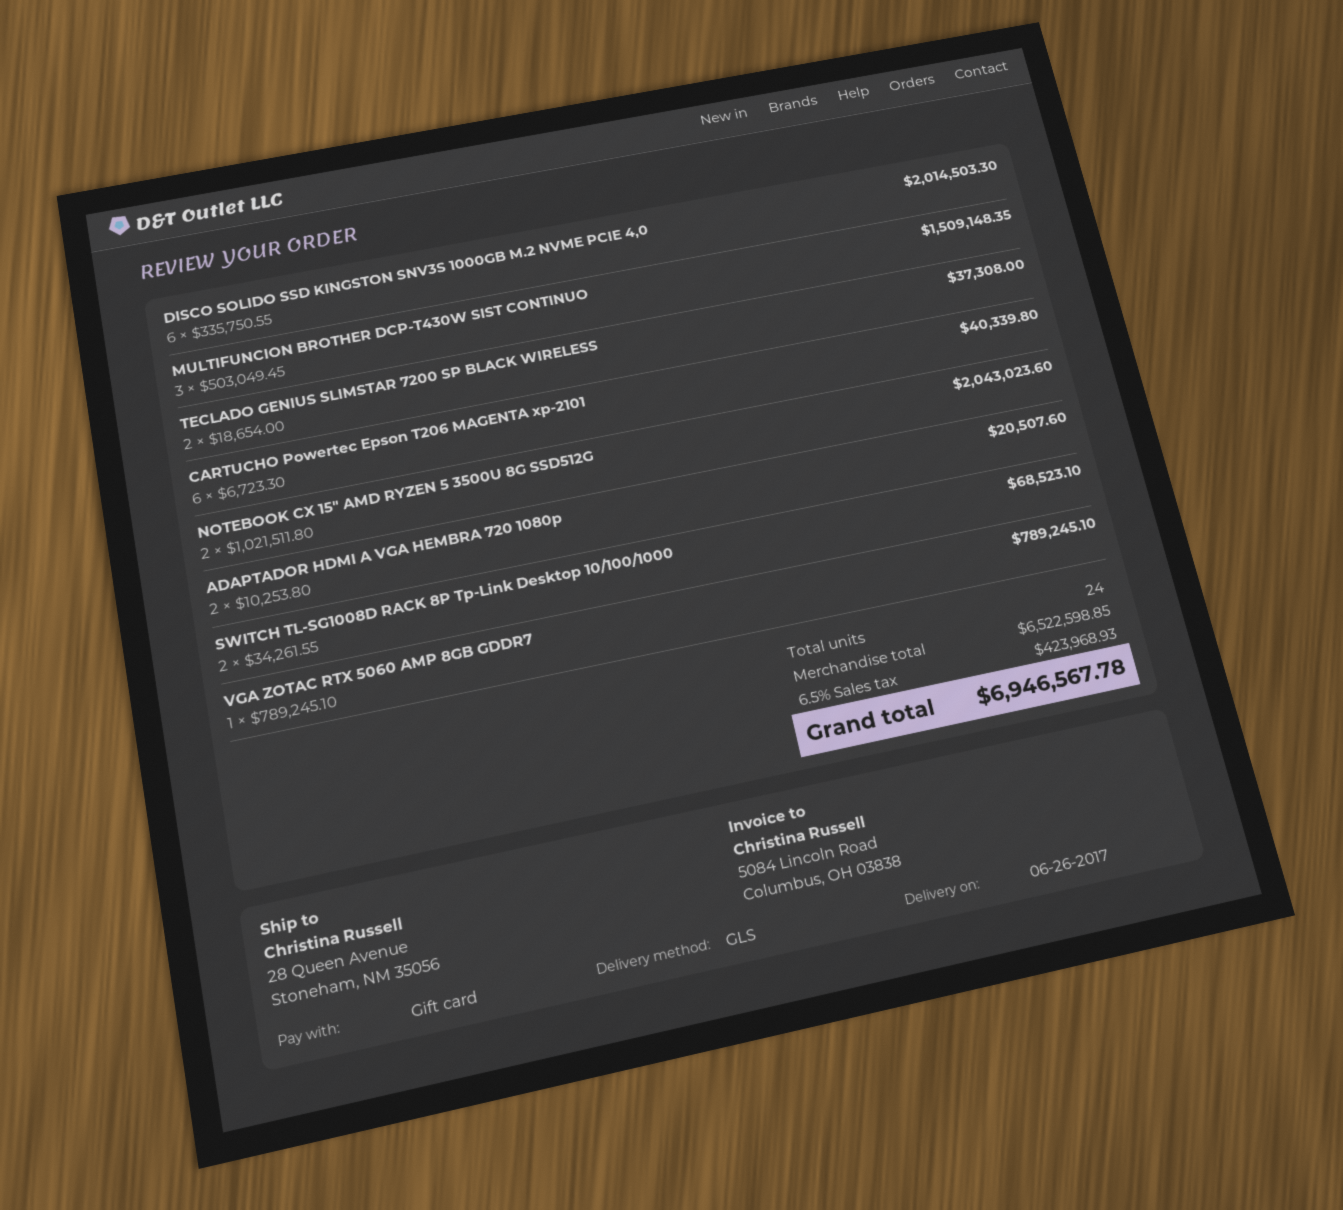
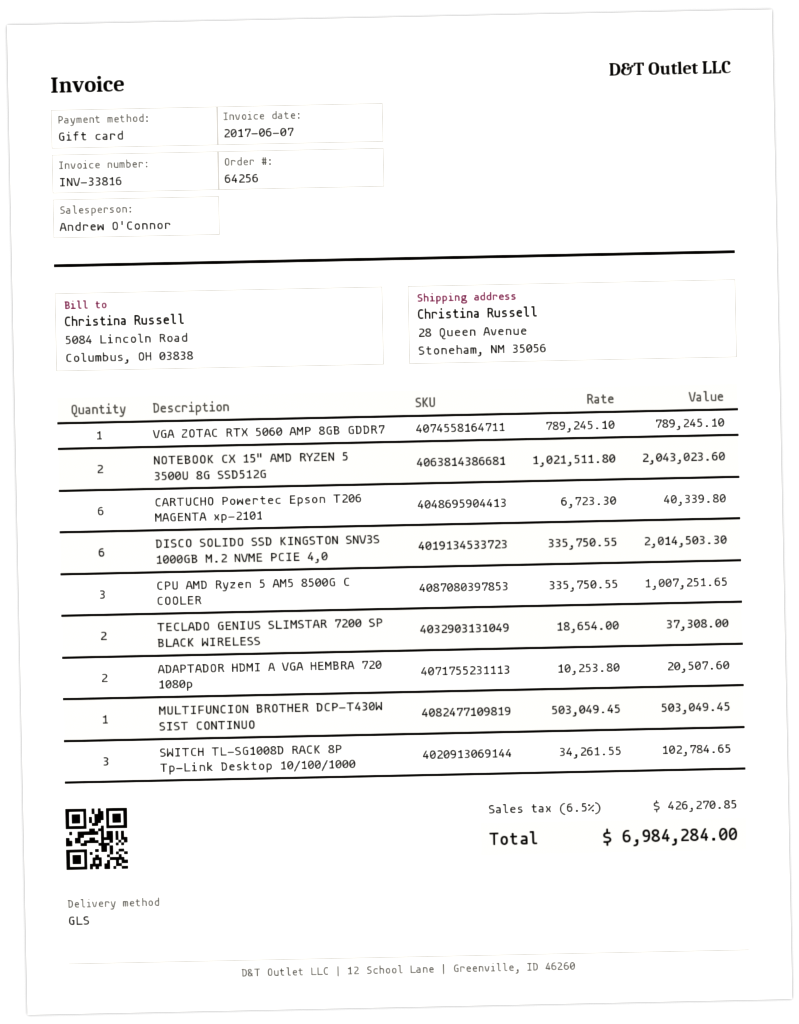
MULTIFUNCION BROTHER DCP-T430W SIST CONTINUO: 3 x 503049.45 = 1509148.35 -> 1 x 503049.45 = 503049.45
SWITCH TL-SG1008D RACK 8P Tp-Link Desktop 10/100/1000: 2 x 34261.55 = 68523.10 -> 3 x 34261.55 = 102784.65
CPU AMD Ryzen 5 AM5 8500G C COOLER: none -> 3 x 335750.55 = 1007251.65
tax: 6.5% = 423968.93 -> 6.5% = 426270.85
total: 6946567.78 -> 6984284.00

